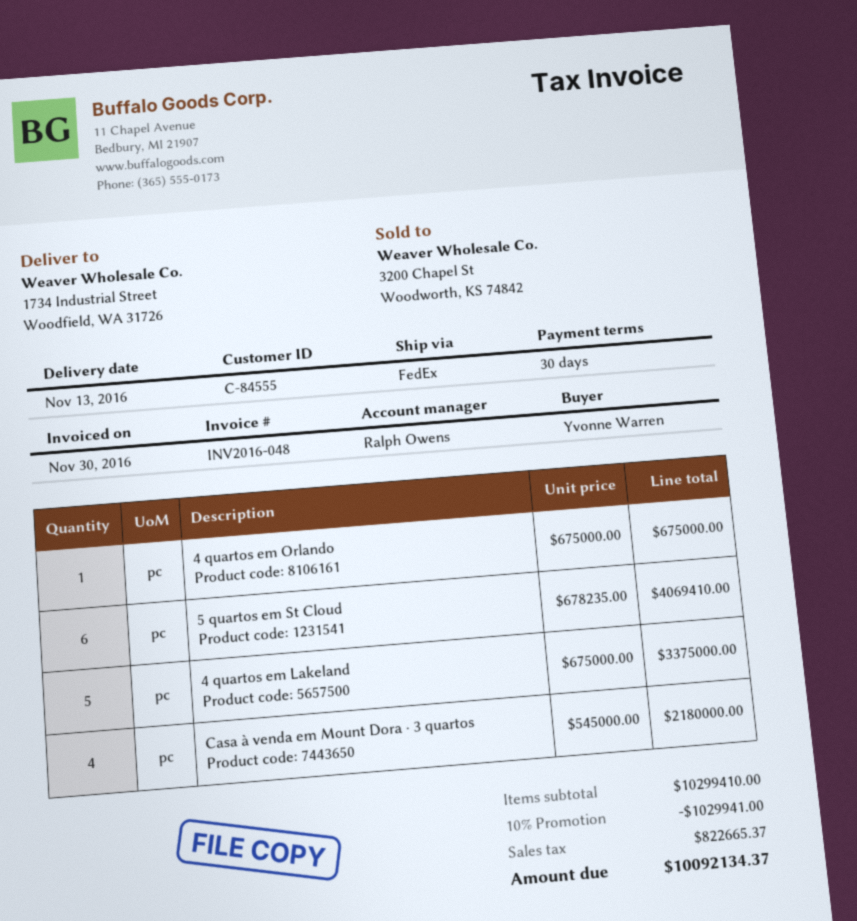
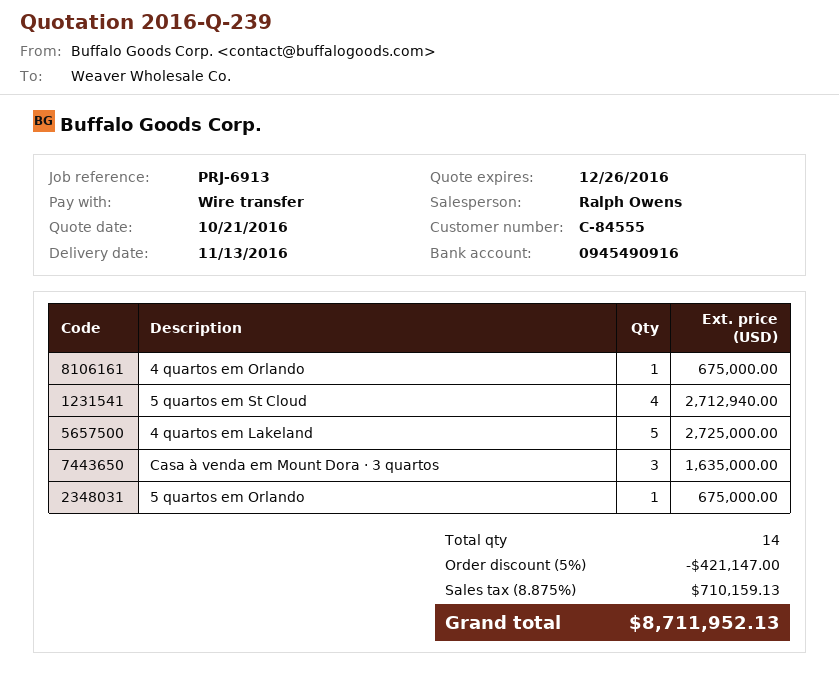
5 quartos em St Cloud: 6 for 4069410.00 -> 4 for 2712940.00
4 quartos em Lakeland: 5 for 3375000.00 -> 5 for 2725000.00
Casa à venda em Mount Dora · 3 quartos: 4 for 2180000.00 -> 3 for 1635000.00
5 quartos em Orlando: none -> 1 for 675000.00
discount: 10% = 1029941.00 -> 5% = 421147.00
tax: 822665.37 -> 710159.13
total: 10092134.37 -> 8711952.13

